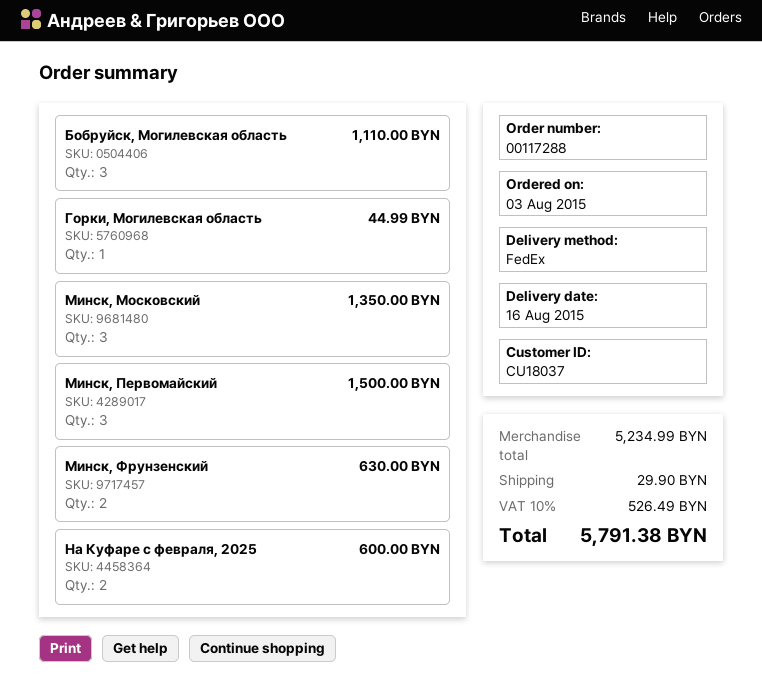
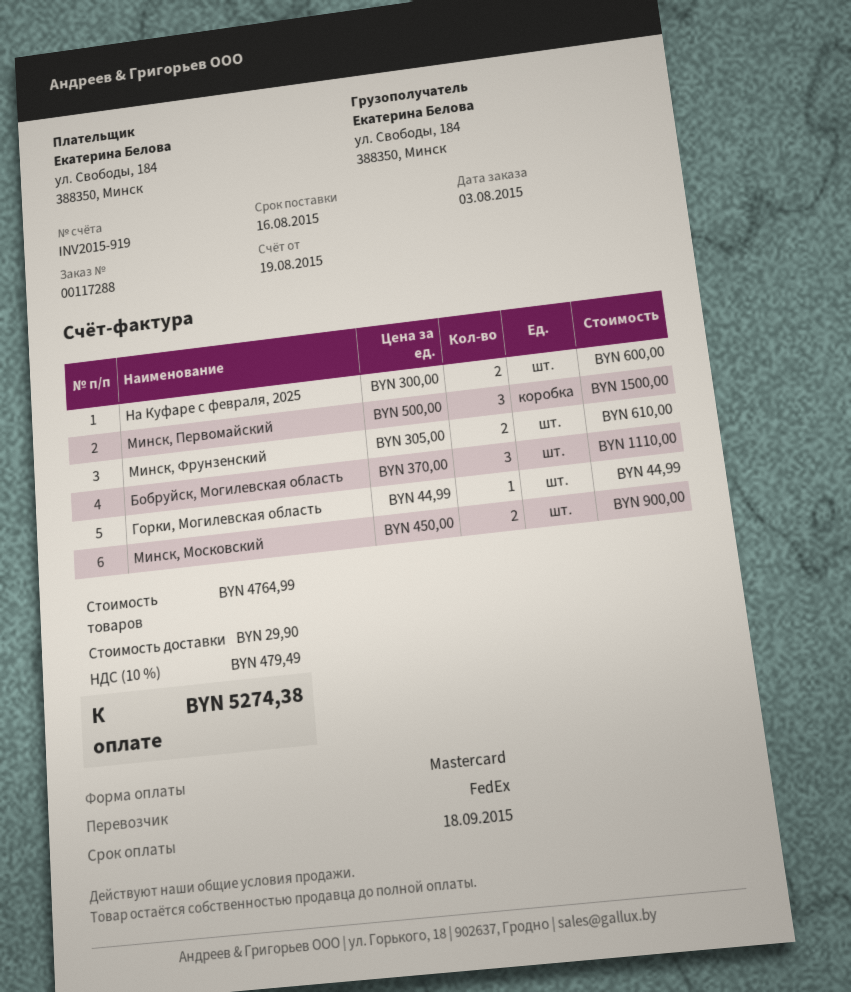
Минск, Московский: 3 for 1350.00 -> 2 for 900.00
Минск, Фрунзенский: 2 for 630.00 -> 2 for 610.00
subtotal: 5234.99 -> 4764.99
tax: 10% = 526.49 -> 10% = 479.49
total: 5791.38 -> 5274.38

